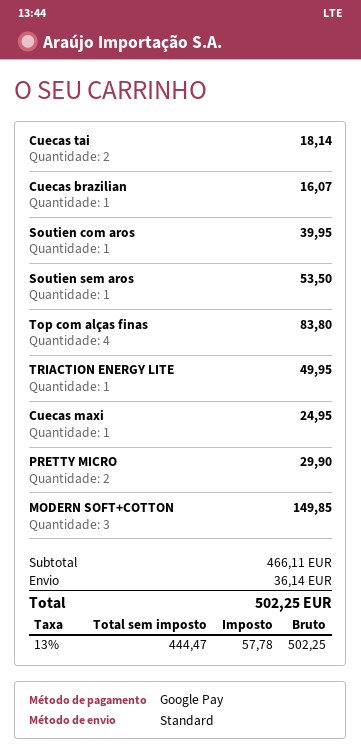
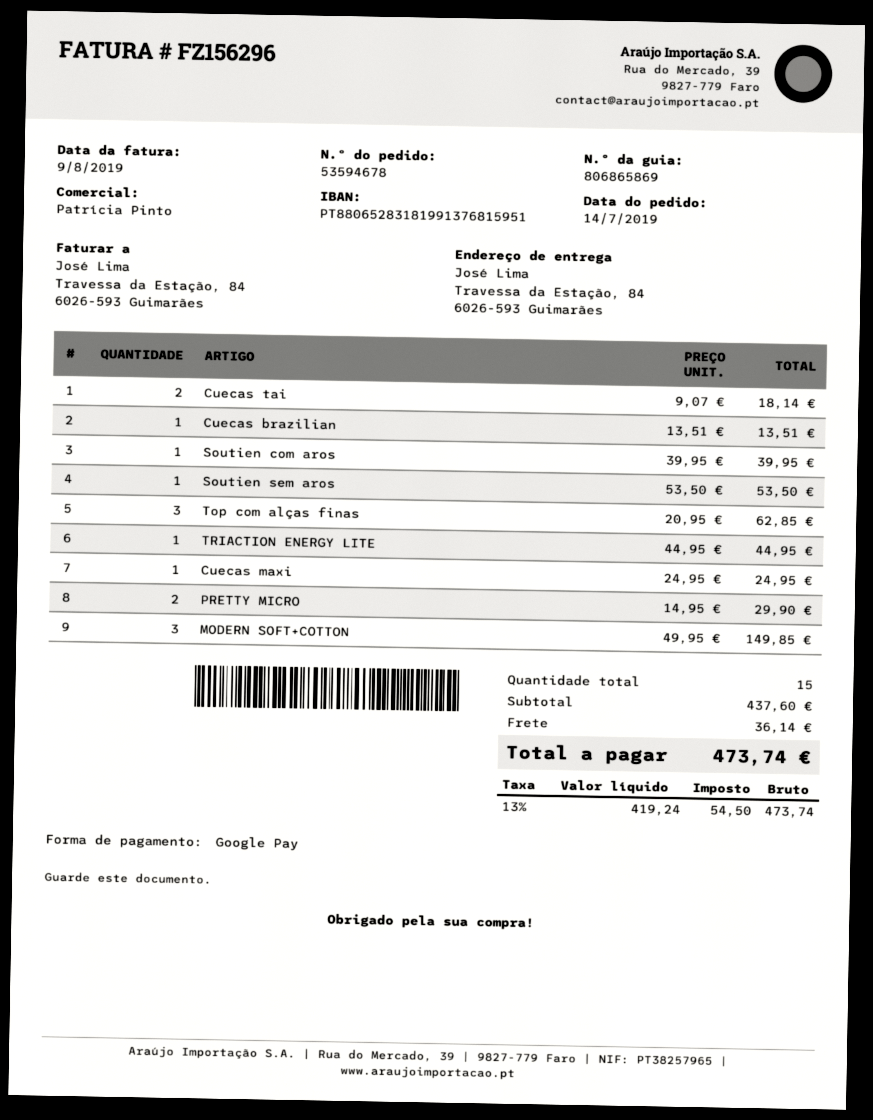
Cuecas brazilian: 1 for 16.07 -> 1 for 13.51
Top com alças finas: 4 for 83.80 -> 3 for 62.85
TRIACTION ENERGY LITE: 1 for 49.95 -> 1 for 44.95
subtotal: 466.11 -> 437.60
net: 444.47 -> 419.24
tax: 13% = 57.78 -> 13% = 54.50
total: 502.25 -> 473.74

